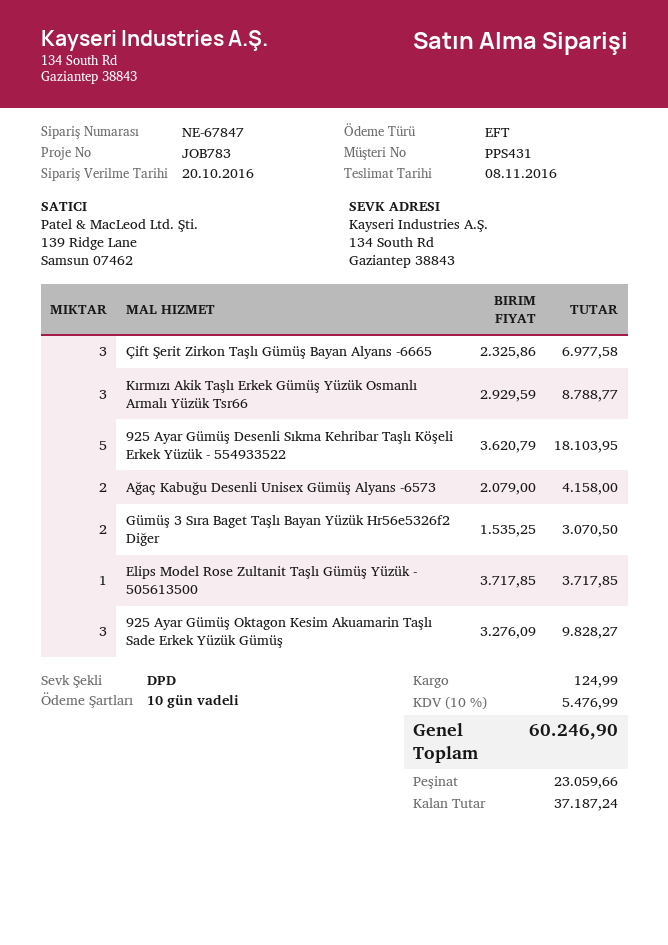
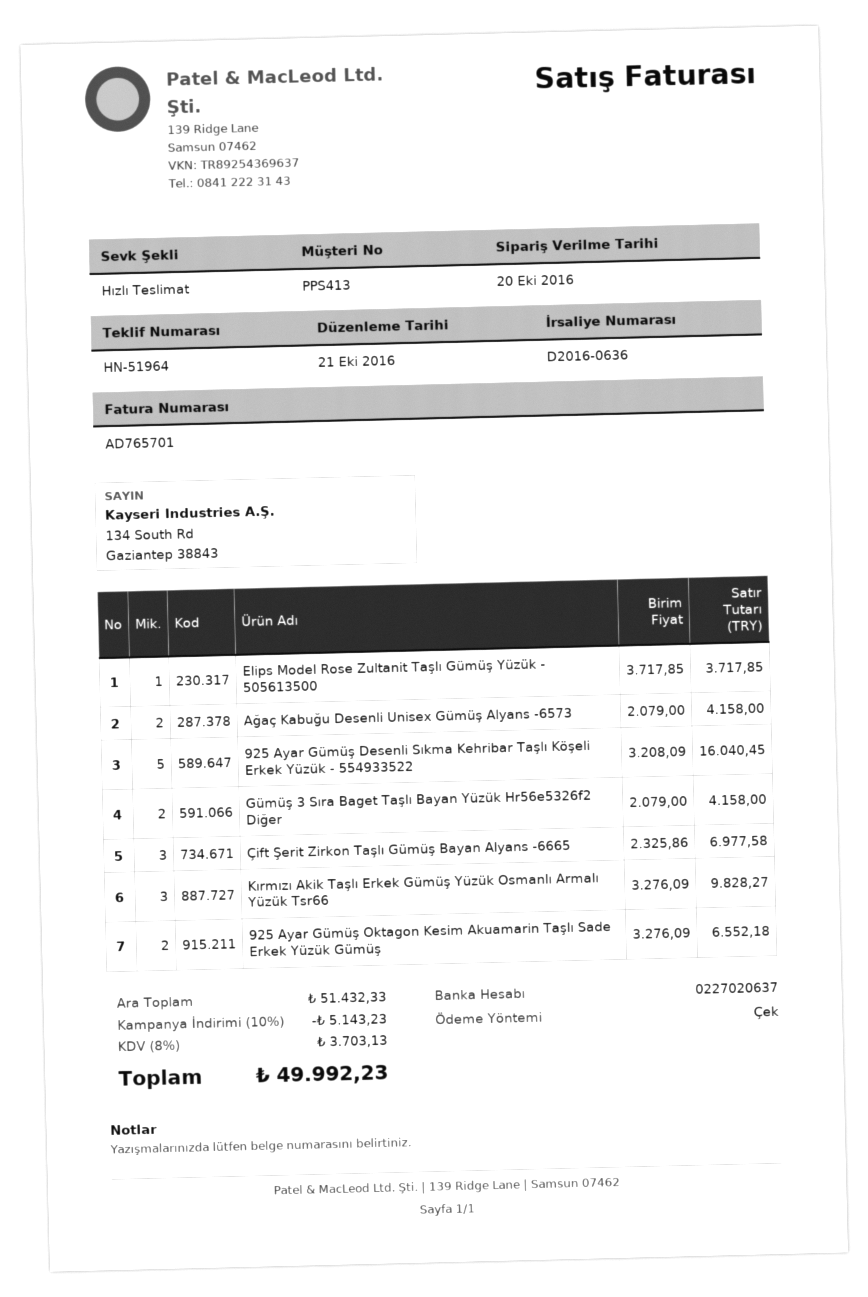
customer number: PPS431 -> PPS413
payment method: bank transfer -> cheque
shipping method: DPD -> express
Kırmızı Akik Taşlı Erkek Gümüş Yüzük Osmanlı Armalı Yüzük Tsr66: 3 x 2929.59 = 8788.77 -> 3 x 3276.09 = 9828.27
925 Ayar Gümüş Desenli Sıkma Kehribar Taşlı Köşeli Erkek Yüzük - 554933522: 5 x 3620.79 = 18103.95 -> 5 x 3208.09 = 16040.45
Gümüş 3 Sıra Baget Taşlı Bayan Yüzük Hr56e5326f2 Diğer: 2 x 1535.25 = 3070.50 -> 2 x 2079.00 = 4158.00
925 Ayar Gümüş Oktagon Kesim Akuamarin Taşlı Sade Erkek Yüzük Gümüş: 3 x 3276.09 = 9828.27 -> 2 x 3276.09 = 6552.18
discount: none -> 10% = 5143.23
shipping: 124.99 -> none
tax: 10% = 5476.99 -> 8% = 3703.13
total: 60246.90 -> 49992.23

